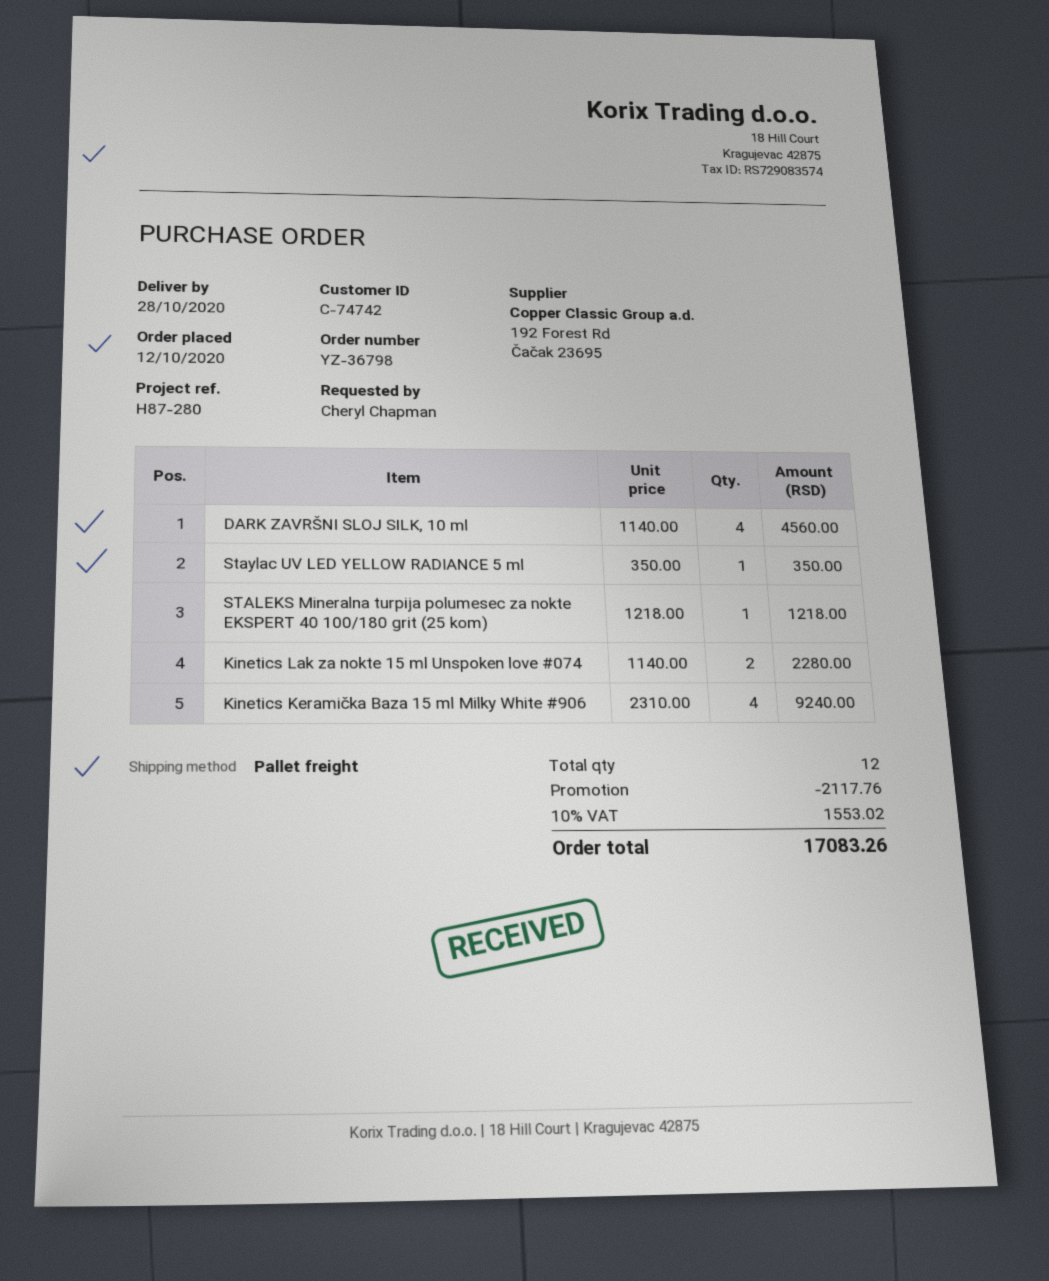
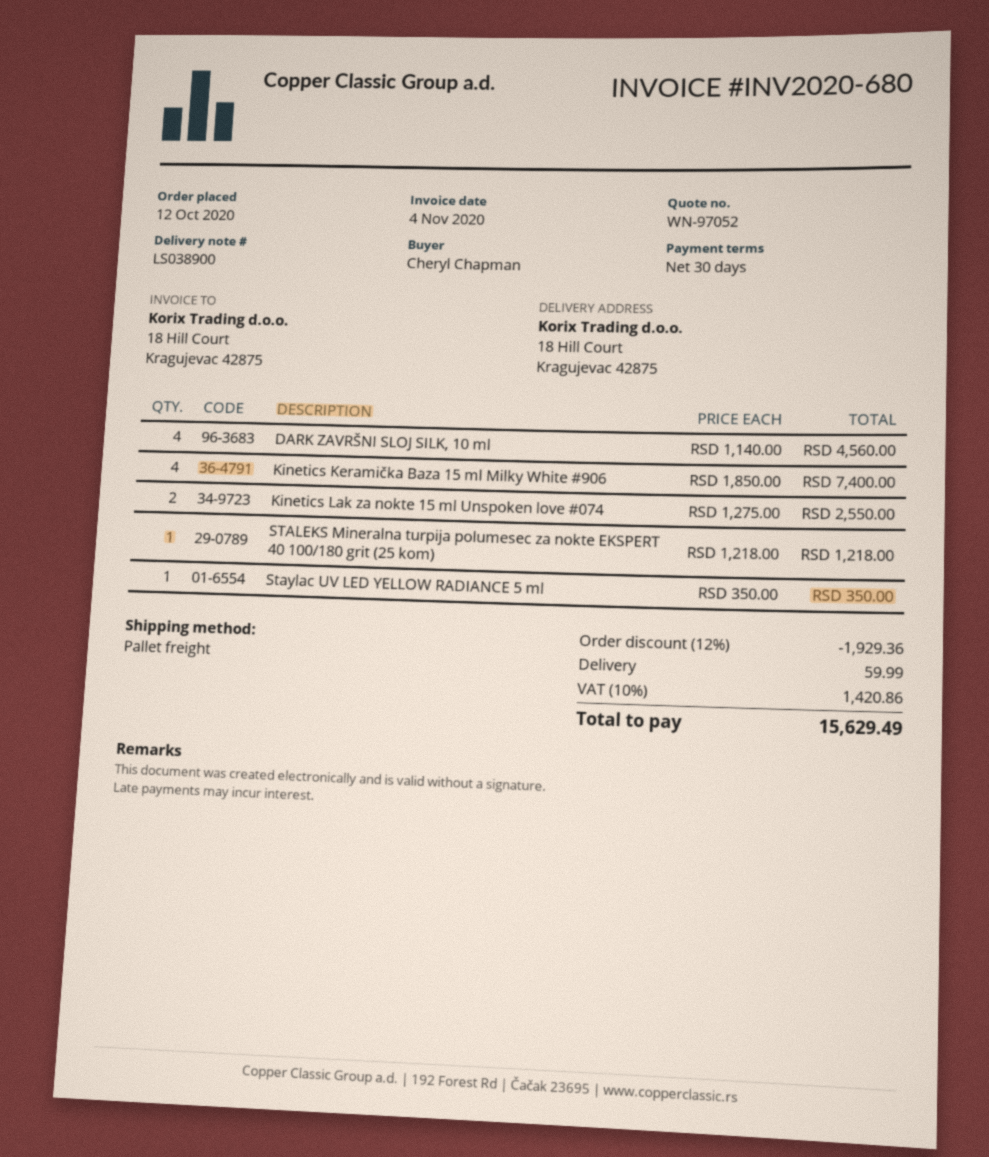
Kinetics Lak za nokte 15 ml Unspoken love #074: 2 x 1140.00 = 2280.00 -> 2 x 1275.00 = 2550.00
Kinetics Keramička Baza 15 ml Milky White #906: 4 x 2310.00 = 9240.00 -> 4 x 1850.00 = 7400.00
discount: 2117.76 -> 1929.36
shipping: none -> 59.99
tax: 10% = 1553.02 -> 10% = 1420.86
total: 17083.26 -> 15629.49

